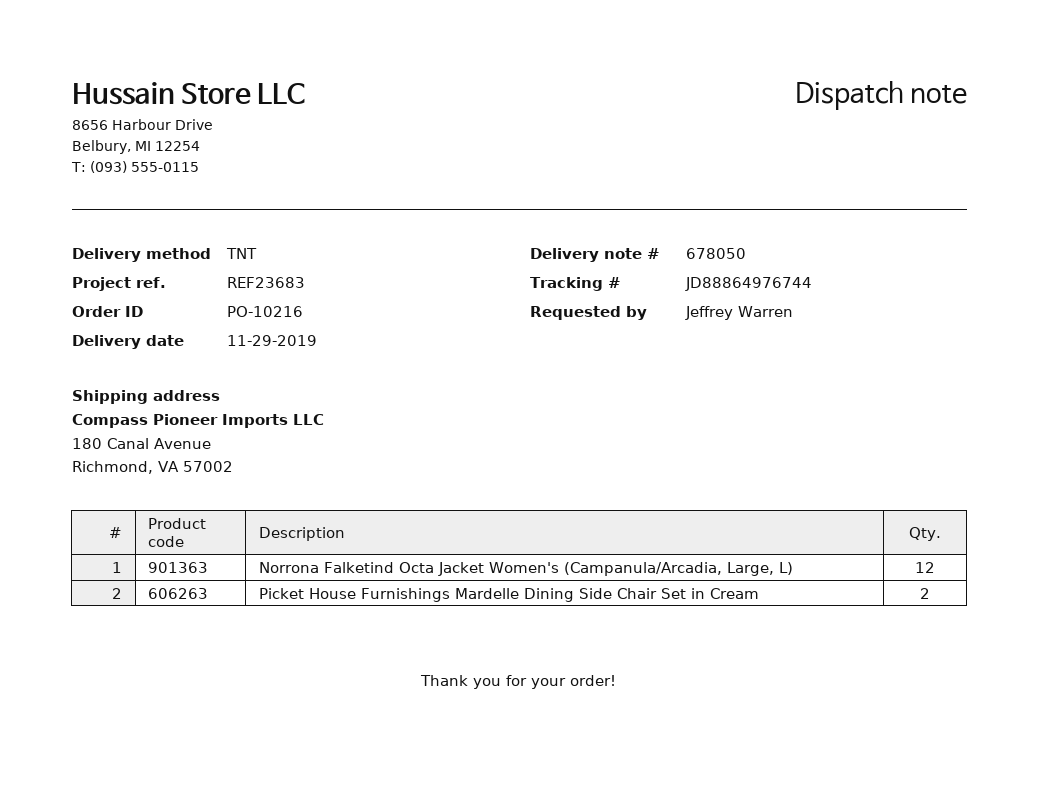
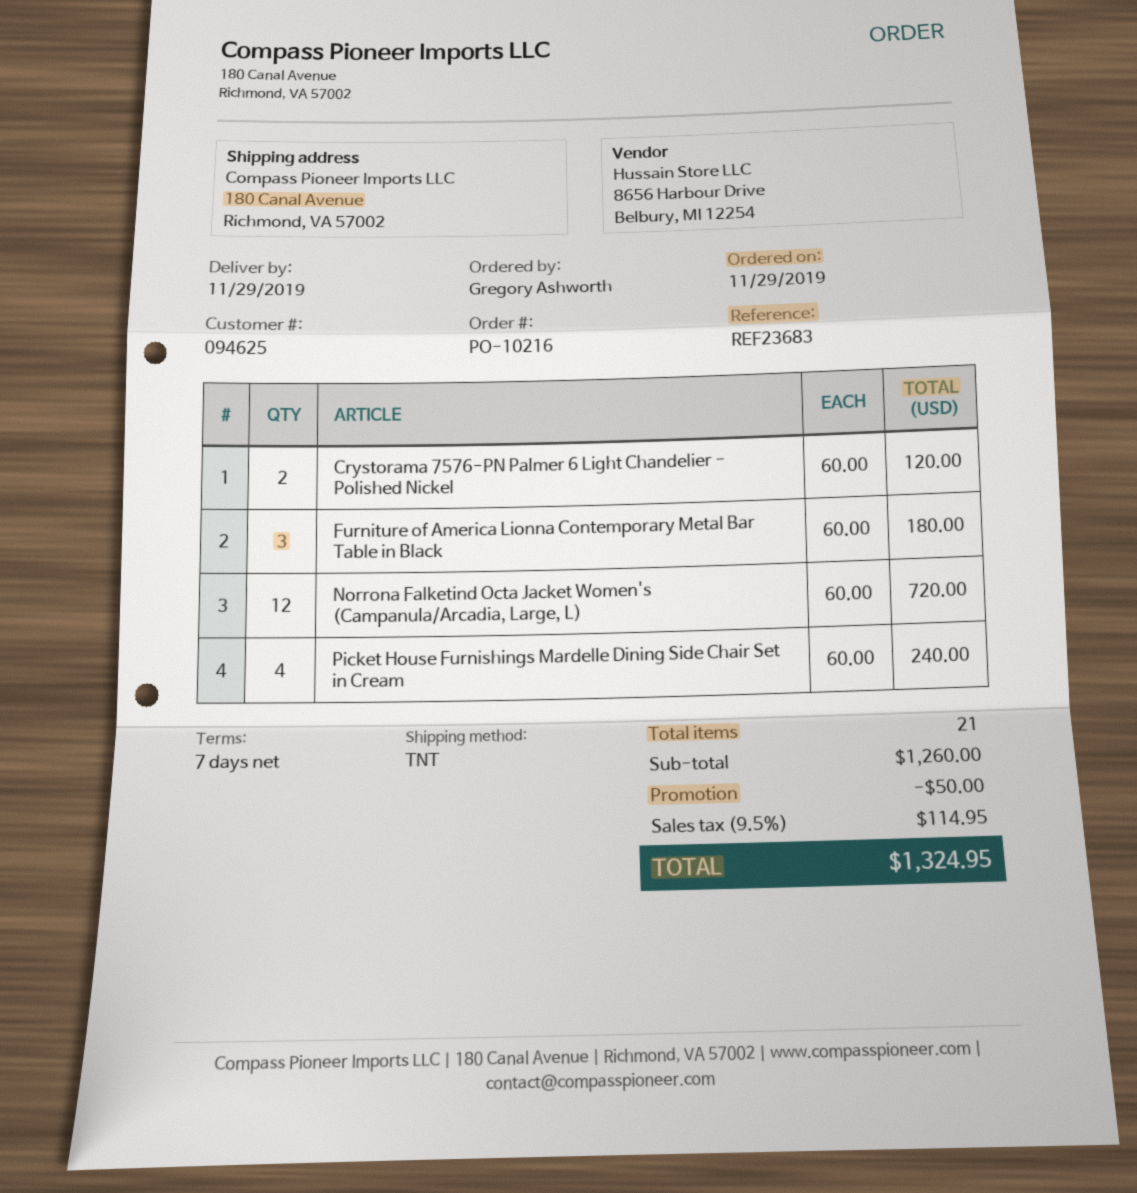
ordered by: Jeffrey Warren -> Gregory Ashworth
Picket House Furnishings Mardelle Dining Side Chair Set in Cream: 2 -> 4
Crystorama 7576-PN Palmer 6 Light Chandelier - Polished Nickel: none -> 2
Furniture of America Lionna Contemporary Metal Bar Table in Black: none -> 3

